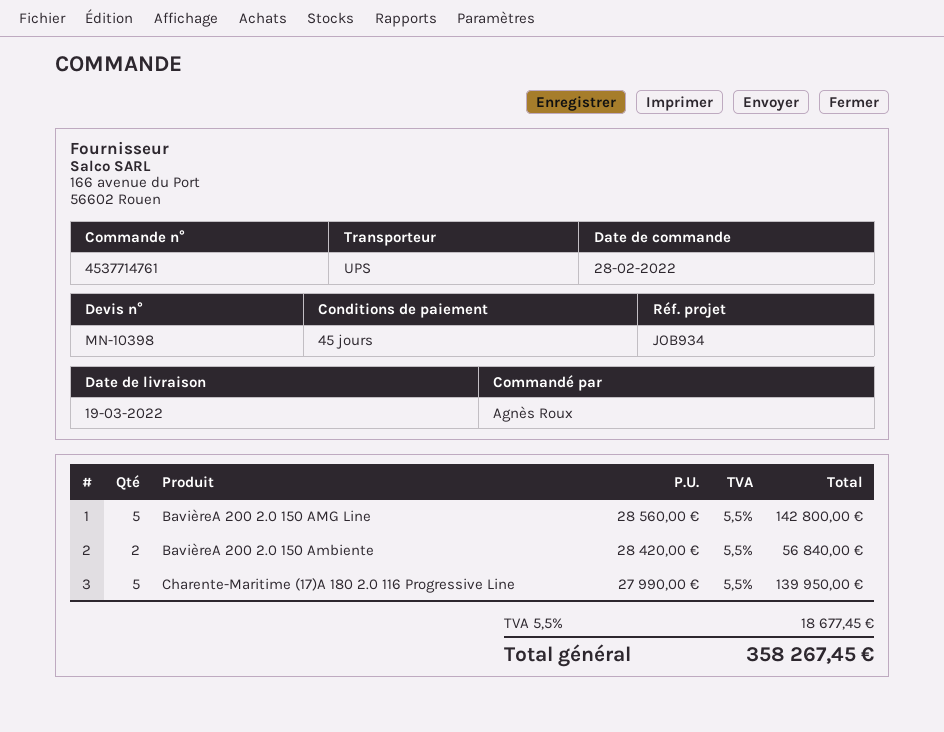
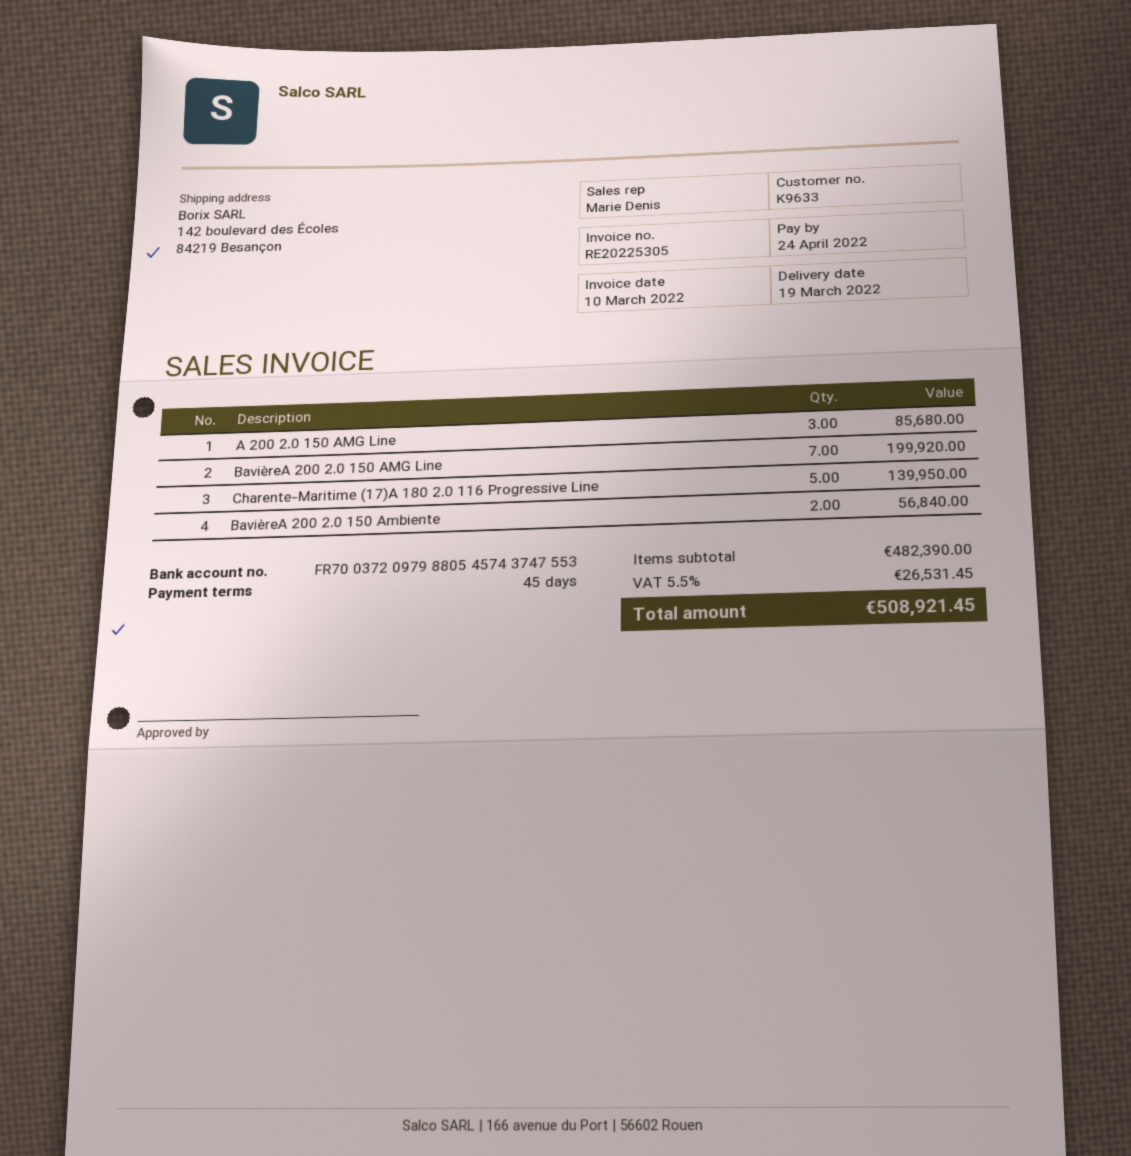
BavièreA 200 2.0 150 AMG Line: 5 for 142800.00 -> 7 for 199920.00
A 200 2.0 150 AMG Line: none -> 3 for 85680.00
tax: 5.5% = 18677.45 -> 5.5% = 26531.45
total: 358267.45 -> 508921.45

